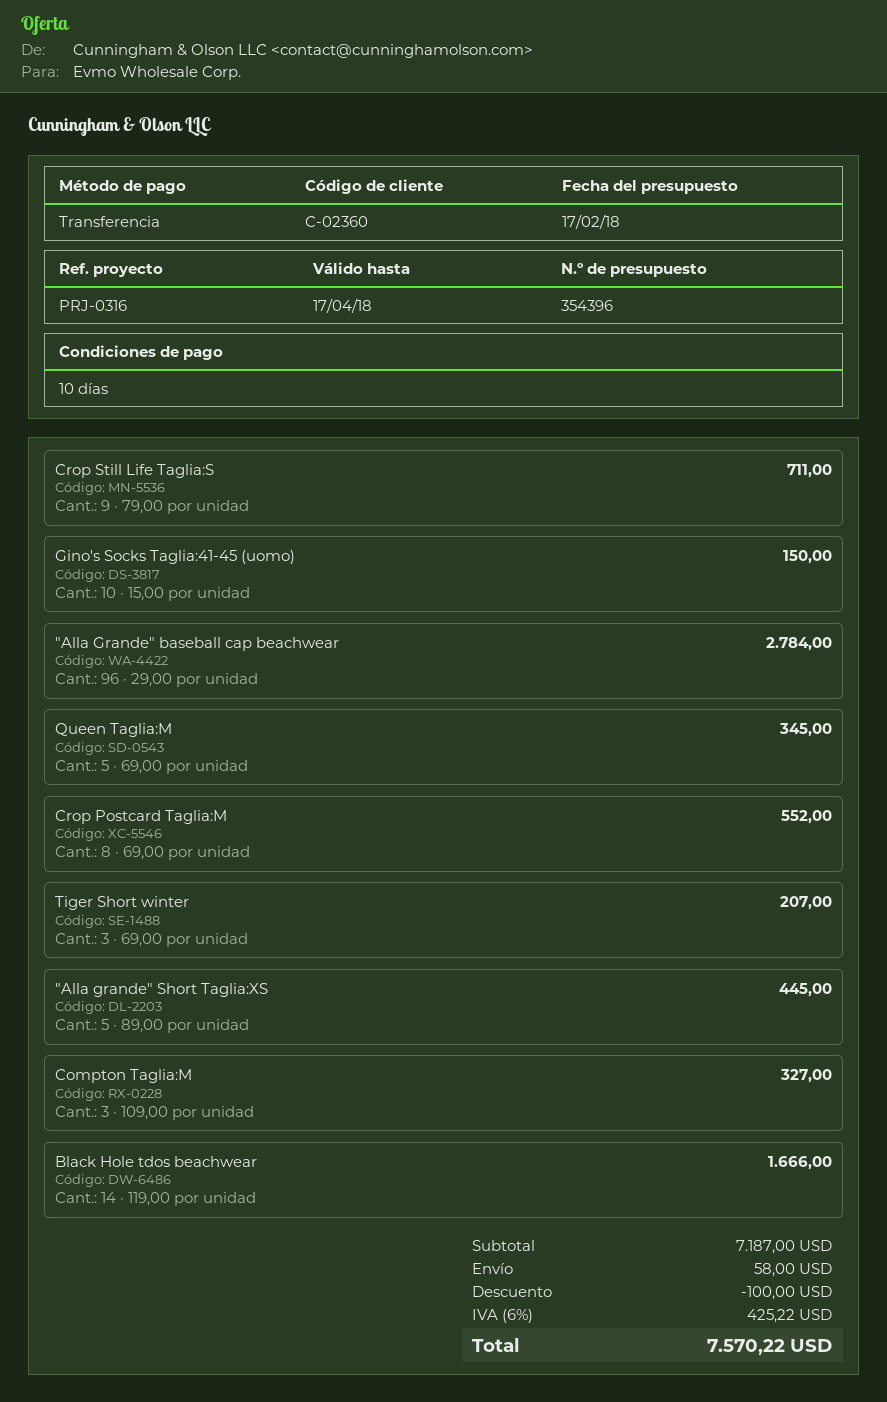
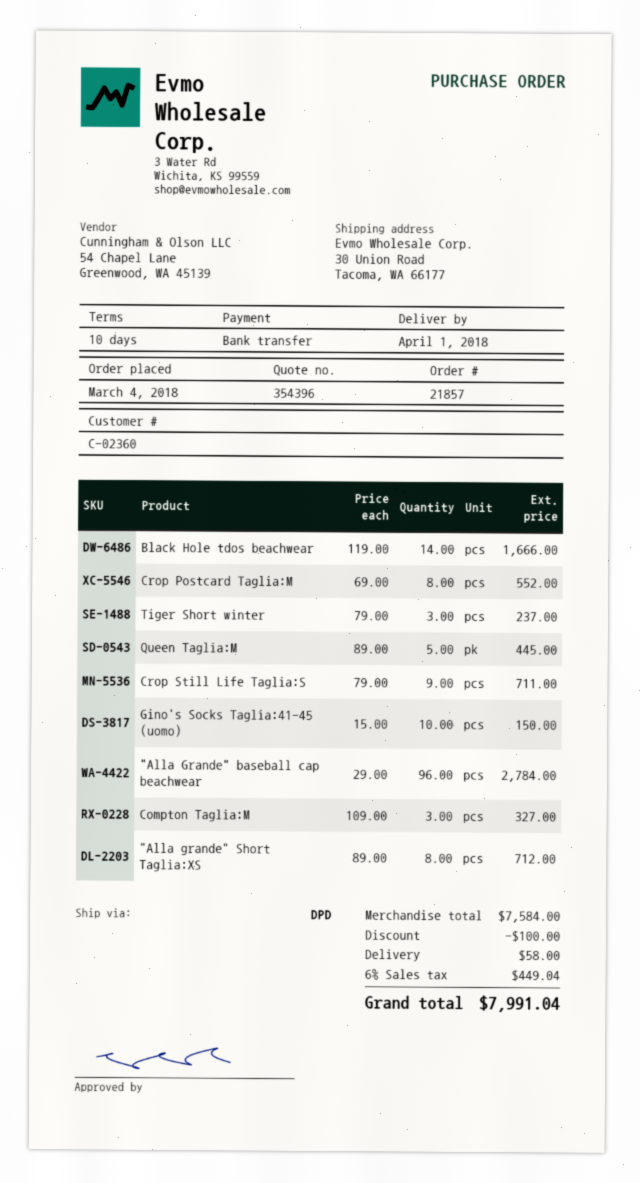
Queen Taglia:M: 5 x 69.00 = 345.00 -> 5 x 89.00 = 445.00
Tiger Short winter: 3 x 69.00 = 207.00 -> 3 x 79.00 = 237.00
"Alla grande" Short Taglia:XS: 5 x 89.00 = 445.00 -> 8 x 89.00 = 712.00
subtotal: 7187.00 -> 7584.00
tax: 6% = 425.22 -> 6% = 449.04
total: 7570.22 -> 7991.04

